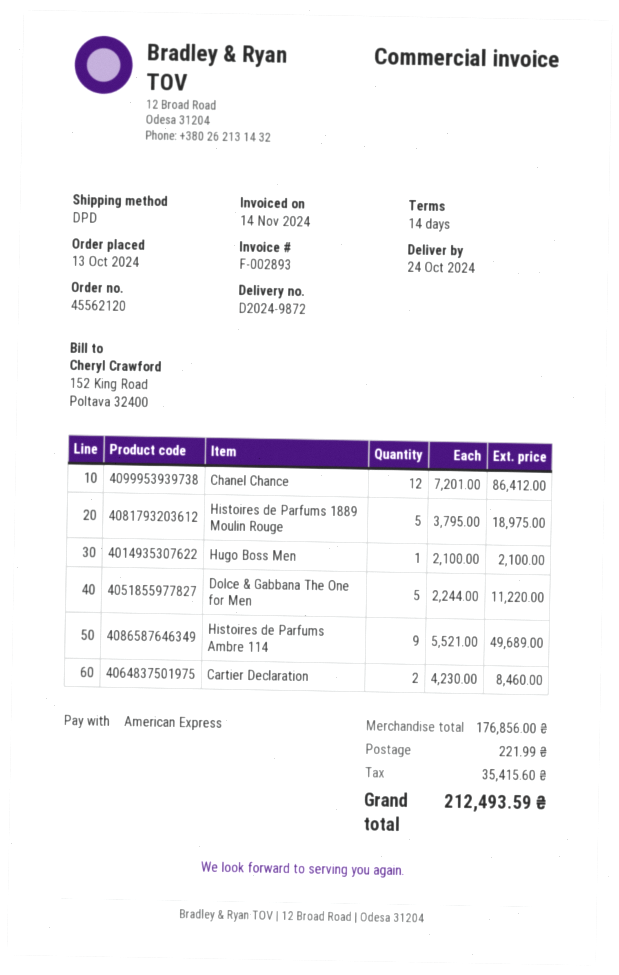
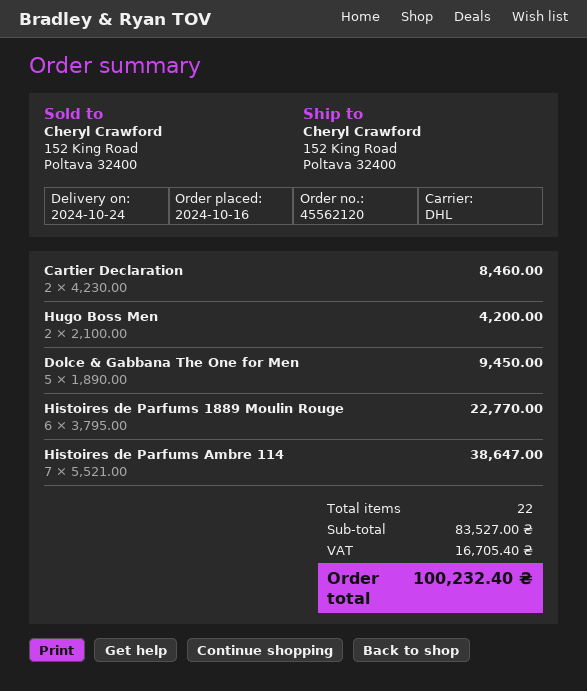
order date: 2024-10-13 -> 2024-10-16
shipping method: DPD -> DHL
Chanel Chance: 12 x 7201.00 = 86412.00 -> none
Histoires de Parfums 1889 Moulin Rouge: 5 x 3795.00 = 18975.00 -> 6 x 3795.00 = 22770.00
Hugo Boss Men: 1 x 2100.00 = 2100.00 -> 2 x 2100.00 = 4200.00
Dolce & Gabbana The One for Men: 5 x 2244.00 = 11220.00 -> 5 x 1890.00 = 9450.00
Histoires de Parfums Ambre 114: 9 x 5521.00 = 49689.00 -> 7 x 5521.00 = 38647.00
subtotal: 176856.00 -> 83527.00
shipping: 221.99 -> none
tax: 35415.60 -> 16705.40
total: 212493.59 -> 100232.40

